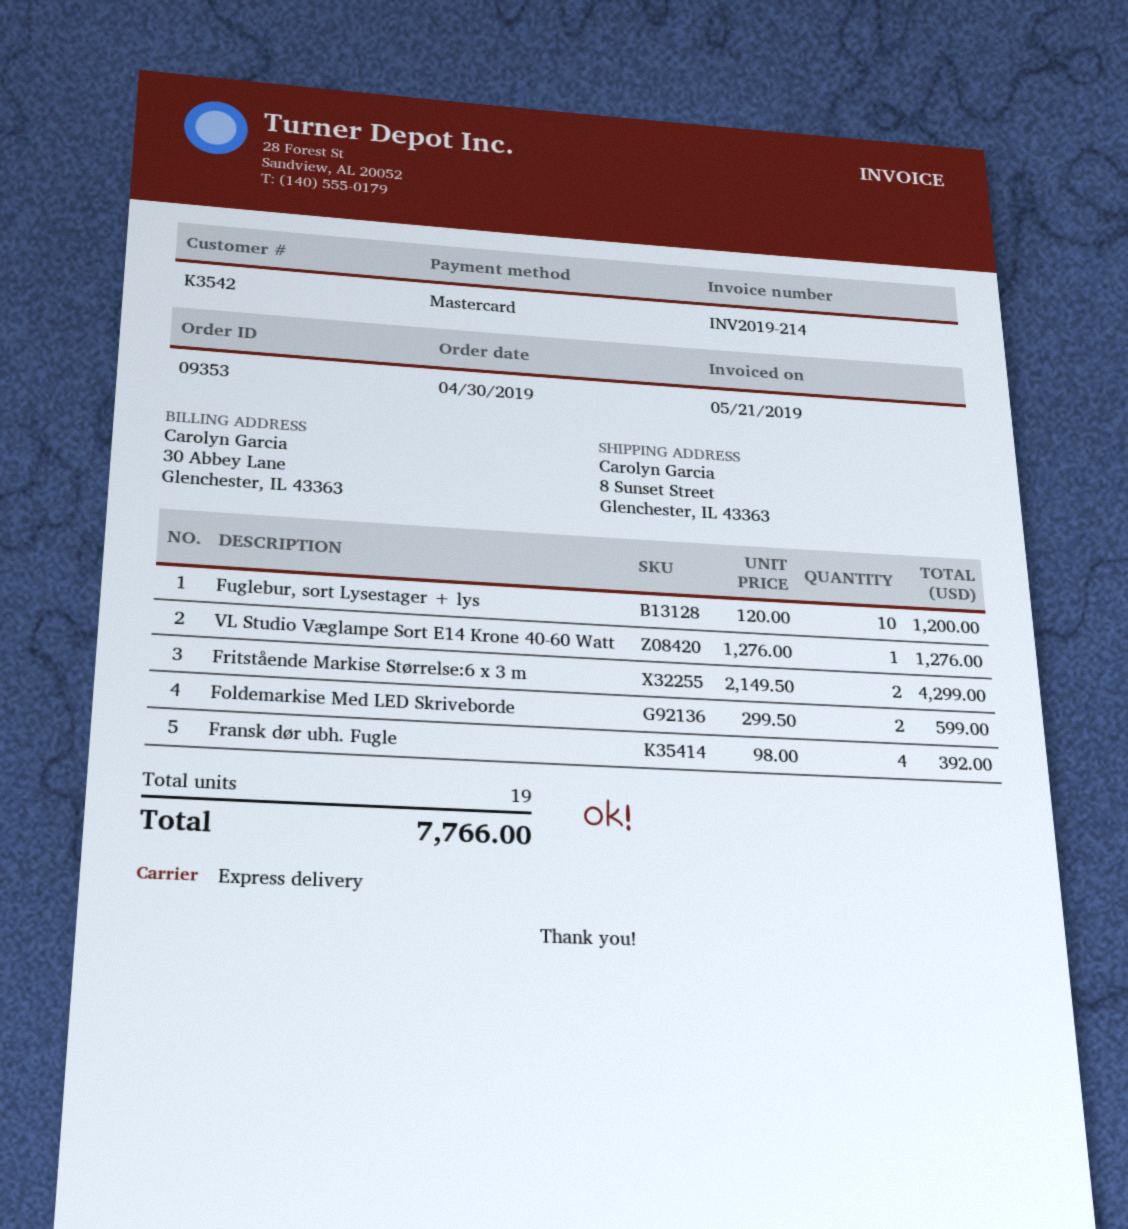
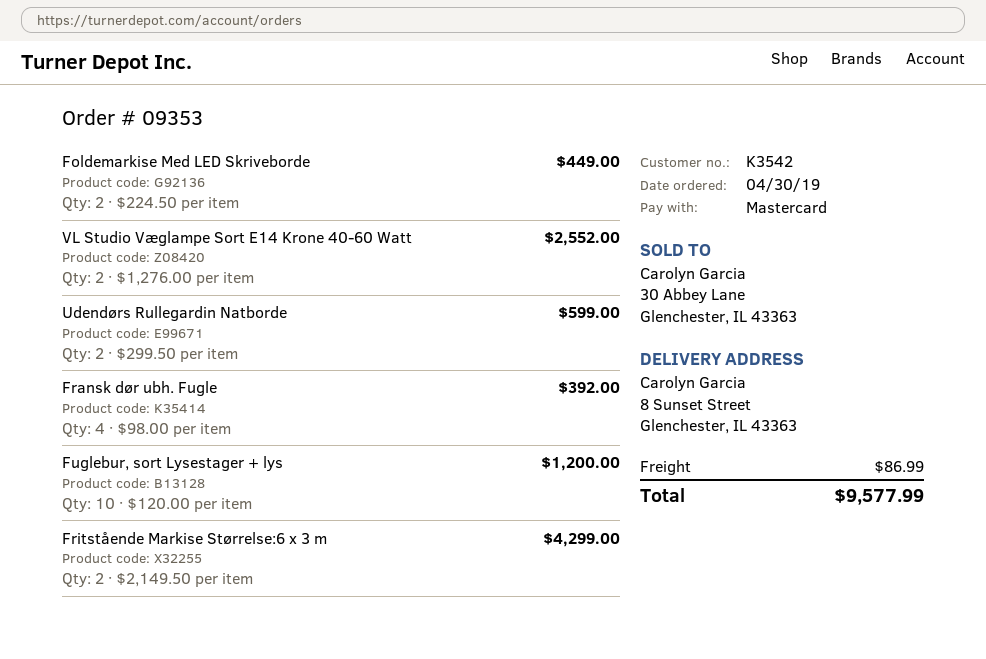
VL Studio Væglampe Sort E14 Krone 40-60 Watt: 1 x 1276.00 = 1276.00 -> 2 x 1276.00 = 2552.00
Foldemarkise Med LED Skriveborde: 2 x 299.50 = 599.00 -> 2 x 224.50 = 449.00
Udendørs Rullegardin Natborde: none -> 2 x 299.50 = 599.00
shipping: none -> 86.99
total: 7766.00 -> 9577.99

